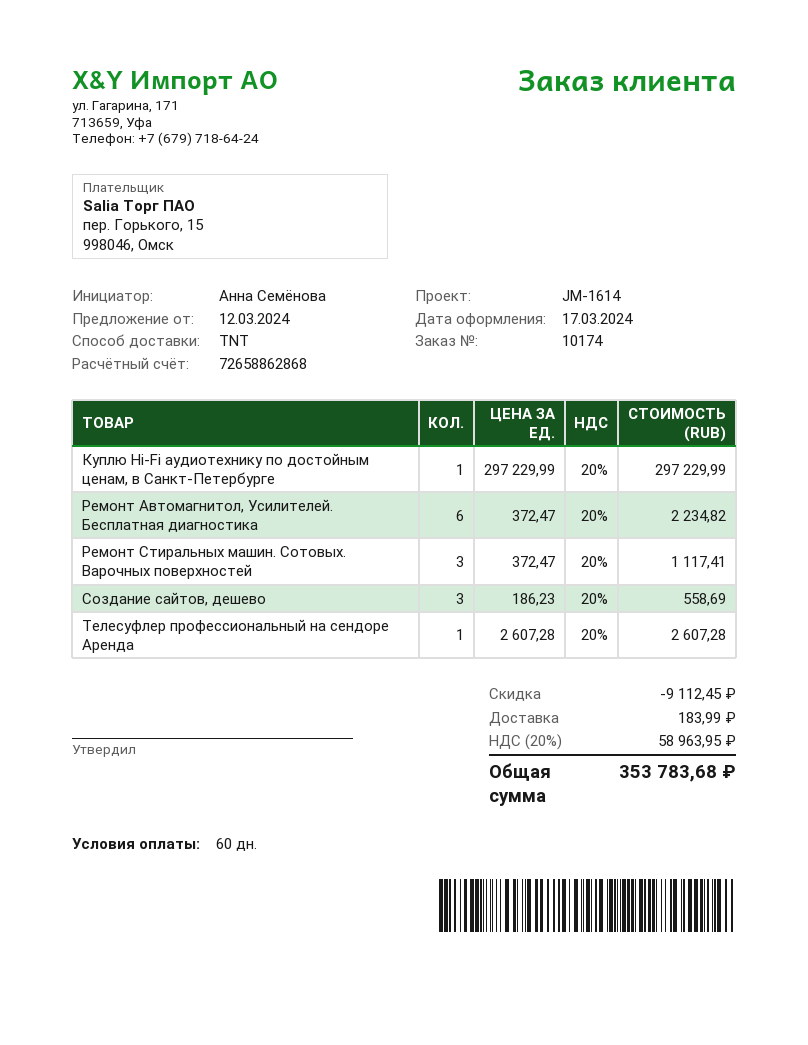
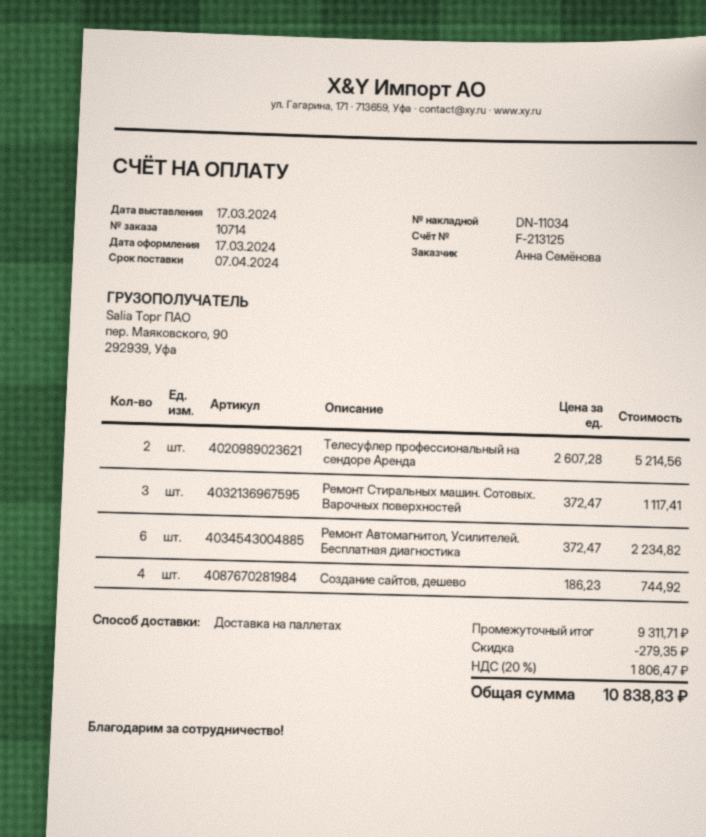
order number: 10174 -> 10714
shipping method: TNT -> pallet freight
Куплю Hi-Fi аудиотехнику по достойным ценам, в Санкт-Петербурге: 1 x 297229.99 = 297229.99 -> none
Создание сайтов, дешево: 3 x 186.23 = 558.69 -> 4 x 186.23 = 744.92
Телесуфлер профессиональный на сендоре Аренда: 1 x 2607.28 = 2607.28 -> 2 x 2607.28 = 5214.56
discount: 9112.45 -> 279.35
shipping: 183.99 -> none
tax: 20% = 58963.95 -> 20% = 1806.47
total: 353783.68 -> 10838.83

